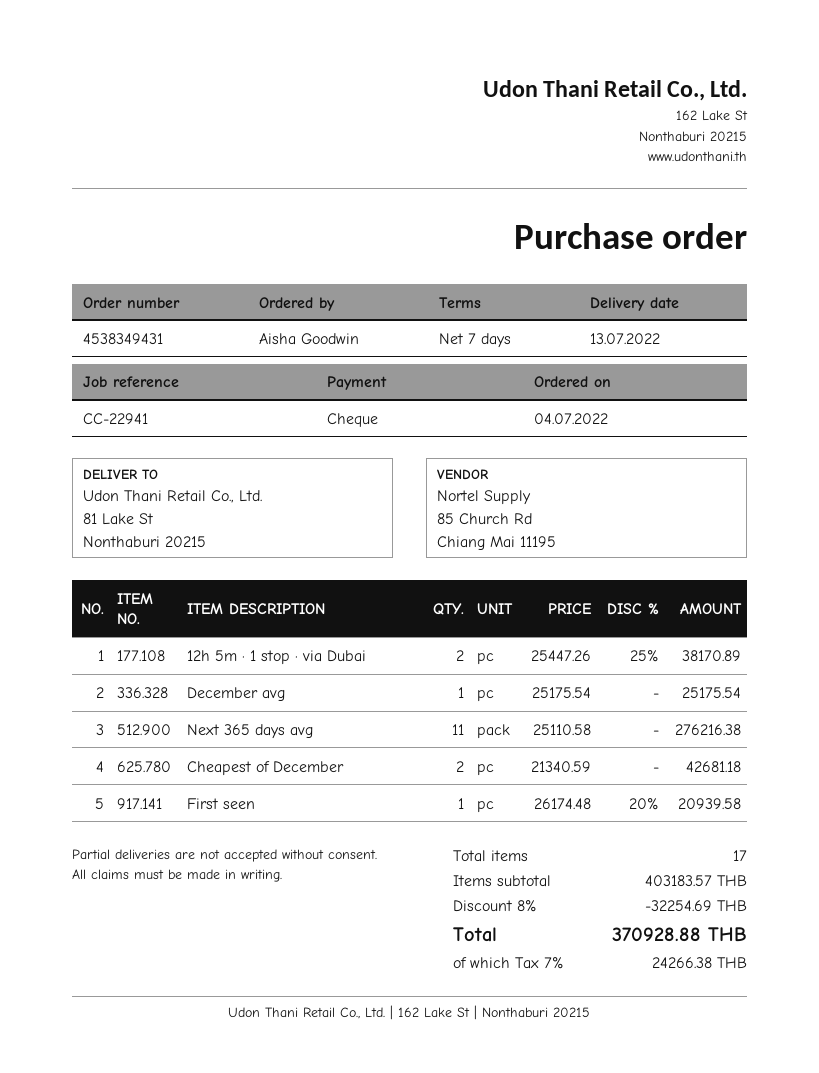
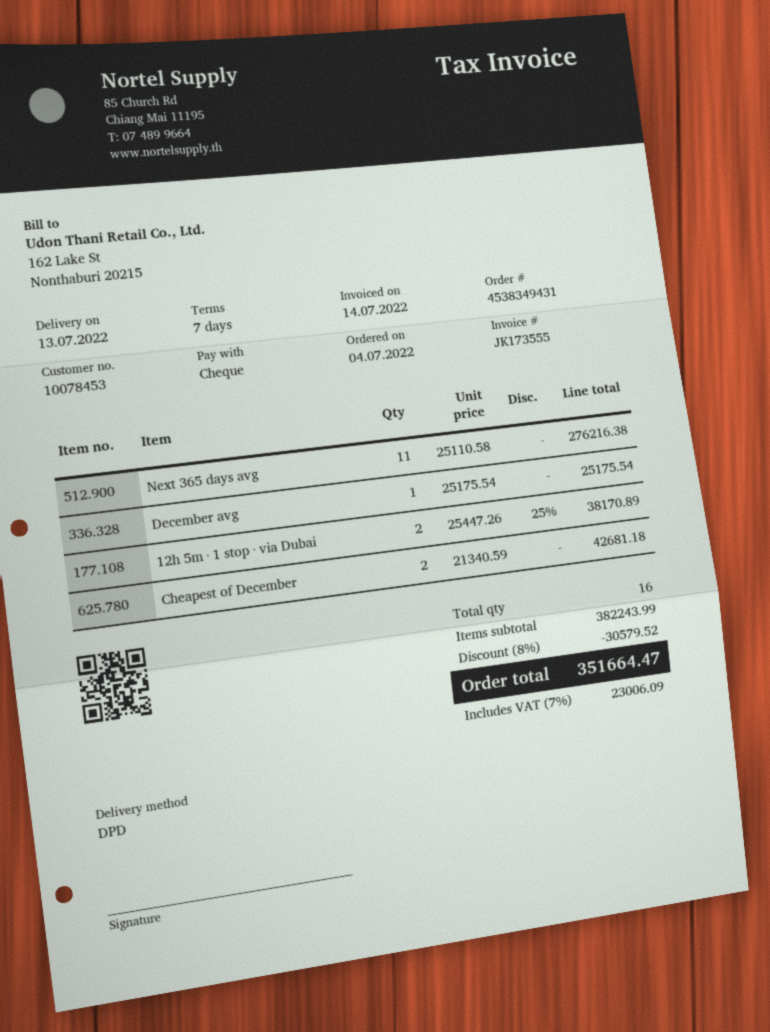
First seen: 1 x 26174.48 - 20% = 20939.58 -> none
total quantity: 17 -> 16
subtotal: 403183.57 -> 382243.99
discount: 8% = 32254.69 -> 8% = 30579.52
tax: 7% = 24266.38 -> 7% = 23006.09
total: 370928.88 -> 351664.47

